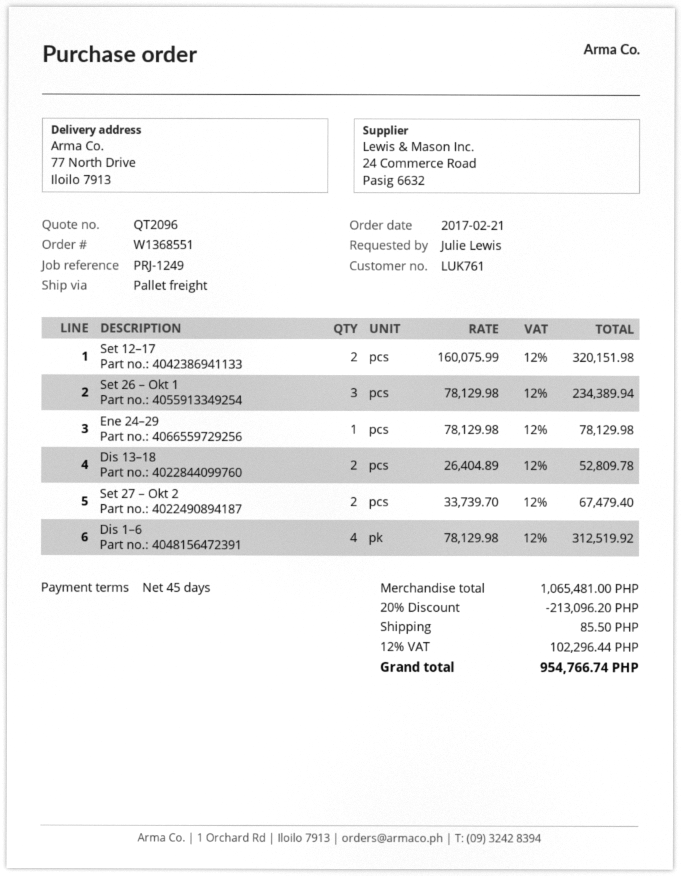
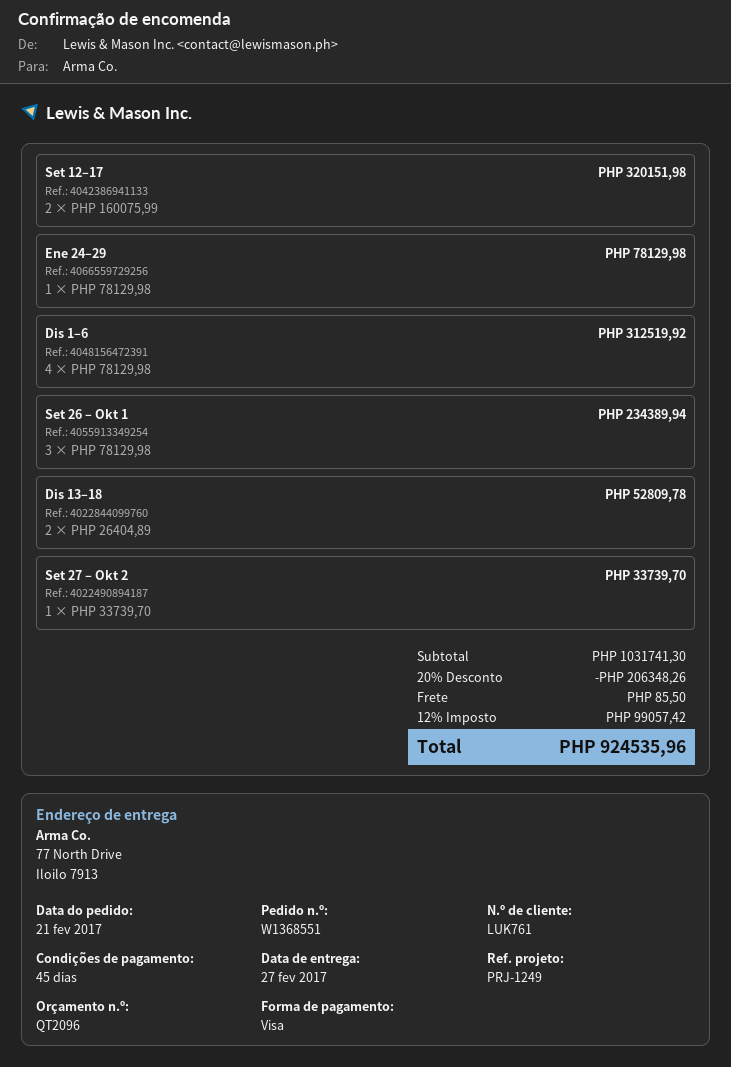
Set 27 – Okt 2: 2 x 33739.70 = 67479.40 -> 1 x 33739.70 = 33739.70
subtotal: 1065481.00 -> 1031741.30
discount: 20% = 213096.20 -> 20% = 206348.26
tax: 12% = 102296.44 -> 12% = 99057.42
total: 954766.74 -> 924535.96

